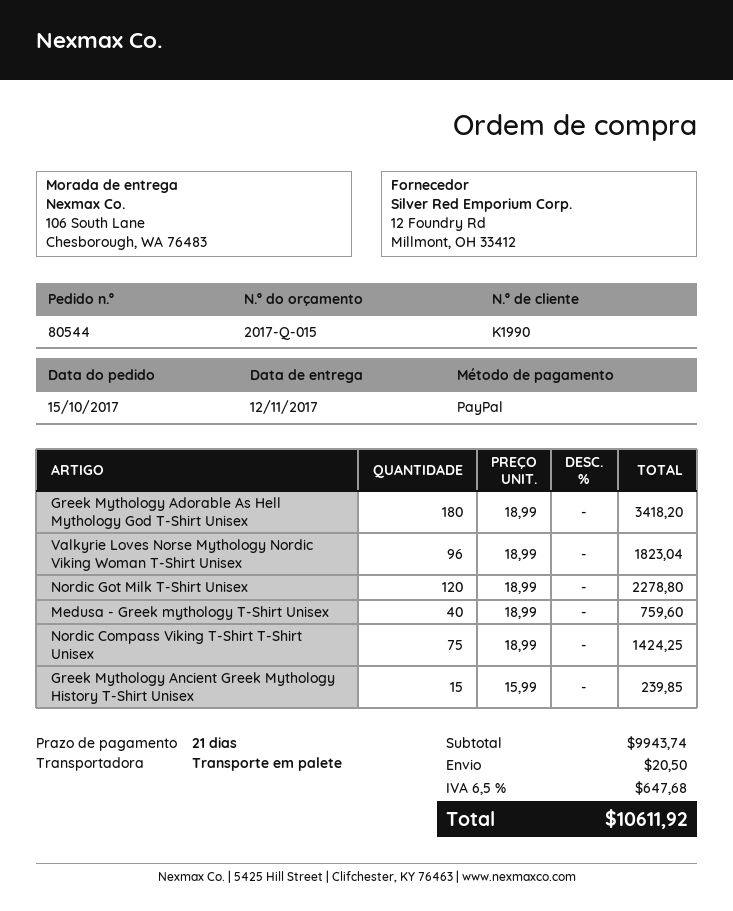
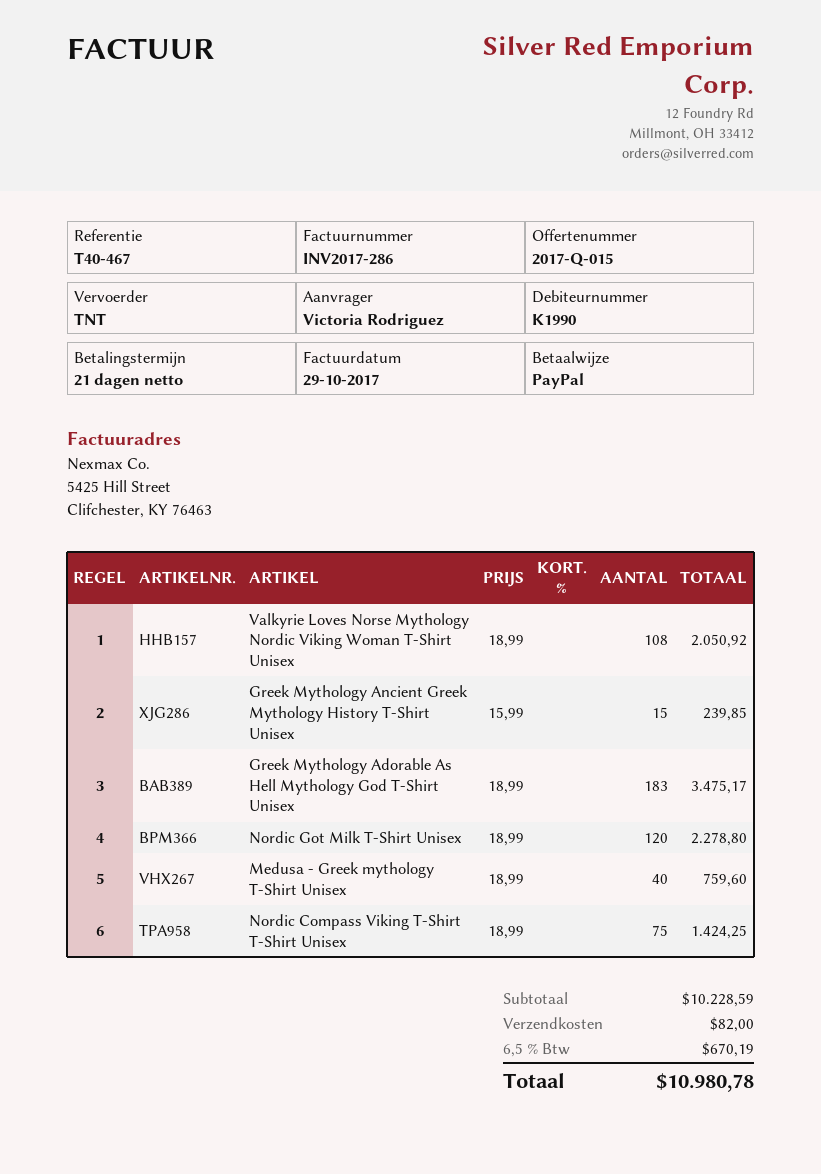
shipping method: pallet freight -> TNT
Greek Mythology Adorable As Hell Mythology God T-Shirt Unisex: 180 x 18.99 = 3418.20 -> 183 x 18.99 = 3475.17
Valkyrie Loves Norse Mythology Nordic Viking Woman T-Shirt Unisex: 96 x 18.99 = 1823.04 -> 108 x 18.99 = 2050.92
subtotal: 9943.74 -> 10228.59
shipping: 20.50 -> 82.00
tax: 6.5% = 647.68 -> 6.5% = 670.19
total: 10611.92 -> 10980.78

